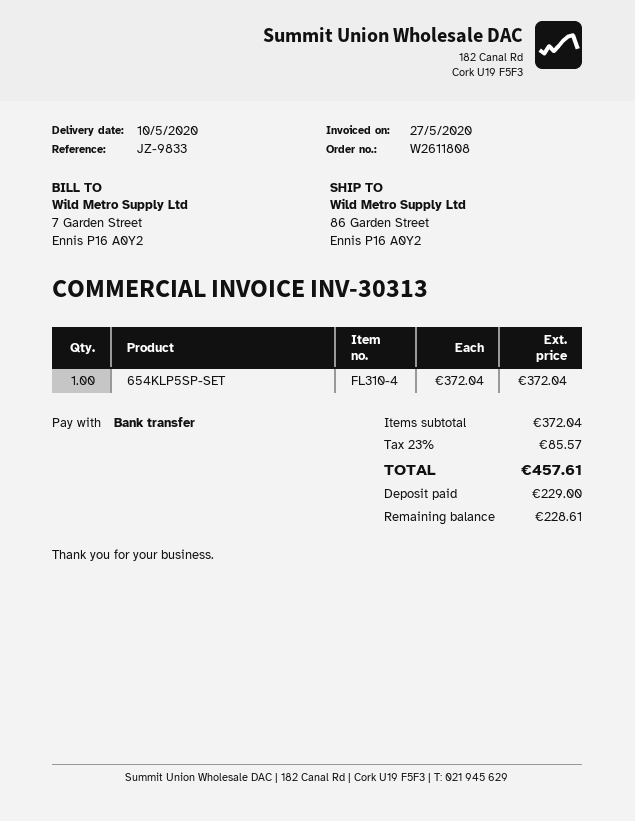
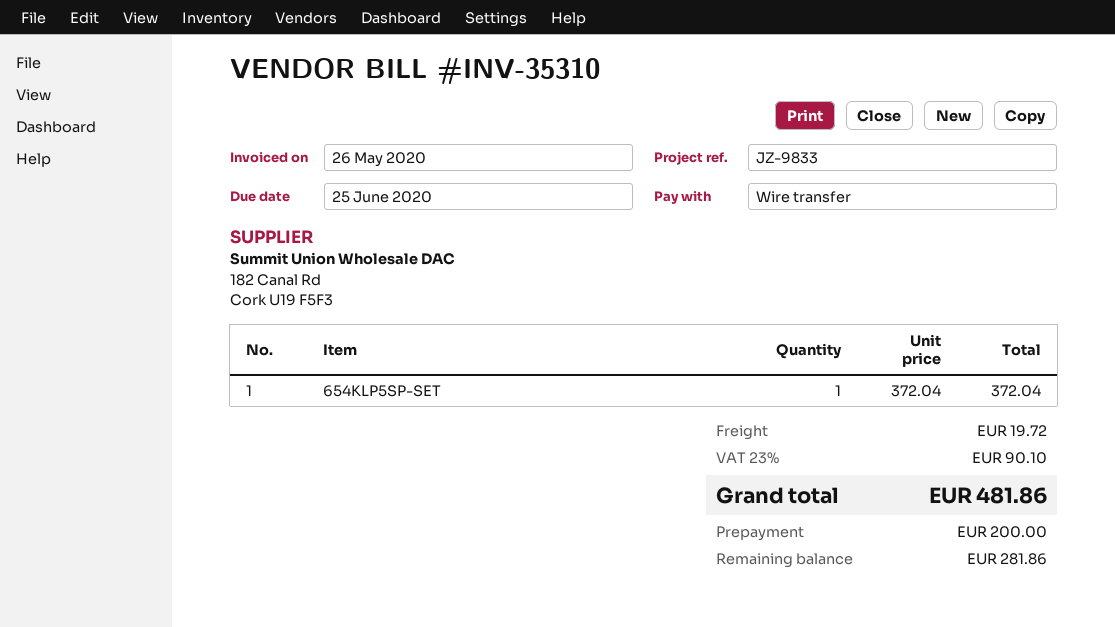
invoice number: INV-30313 -> INV-35310
invoice date: 2020-05-27 -> 2020-05-26
shipping: none -> 19.72
tax: 23% = 85.57 -> 23% = 90.10
total: 457.61 -> 481.86
deposit: 229.00 -> 200.00
balance: 228.61 -> 281.86

